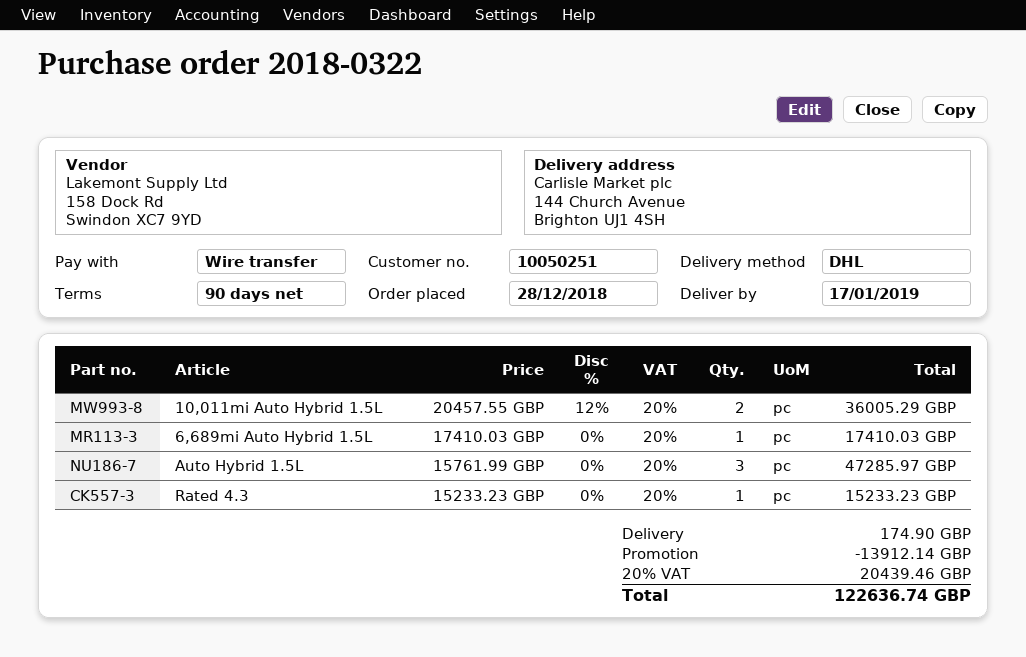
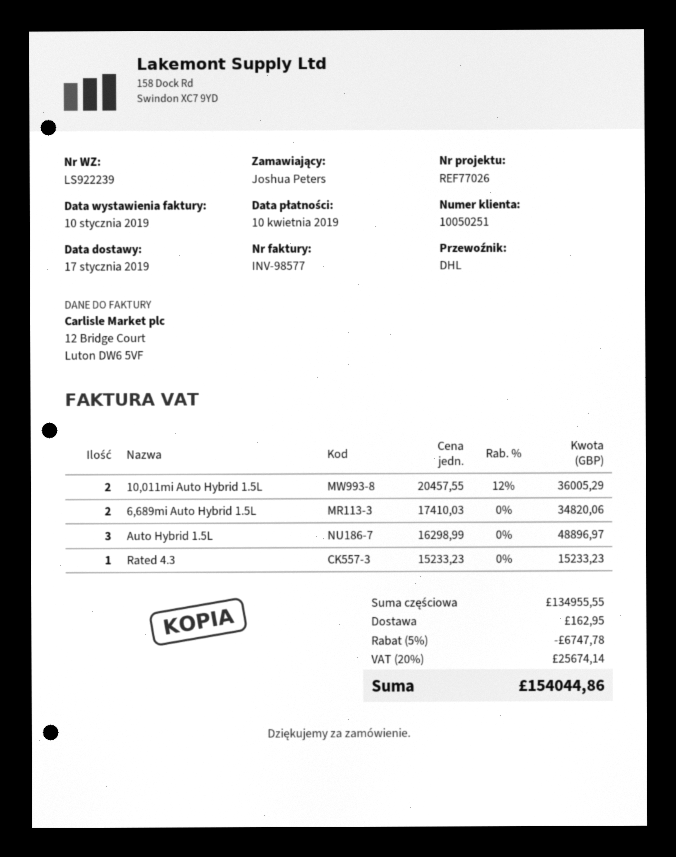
6,689mi Auto Hybrid 1.5L: 1 x 17410.03 = 17410.03 -> 2 x 17410.03 = 34820.06
Auto Hybrid 1.5L: 3 x 15761.99 = 47285.97 -> 3 x 16298.99 = 48896.97
discount: 13912.14 -> 6747.78
shipping: 174.90 -> 162.95
tax: 20% = 20439.46 -> 20% = 25674.14
total: 122636.74 -> 154044.86

